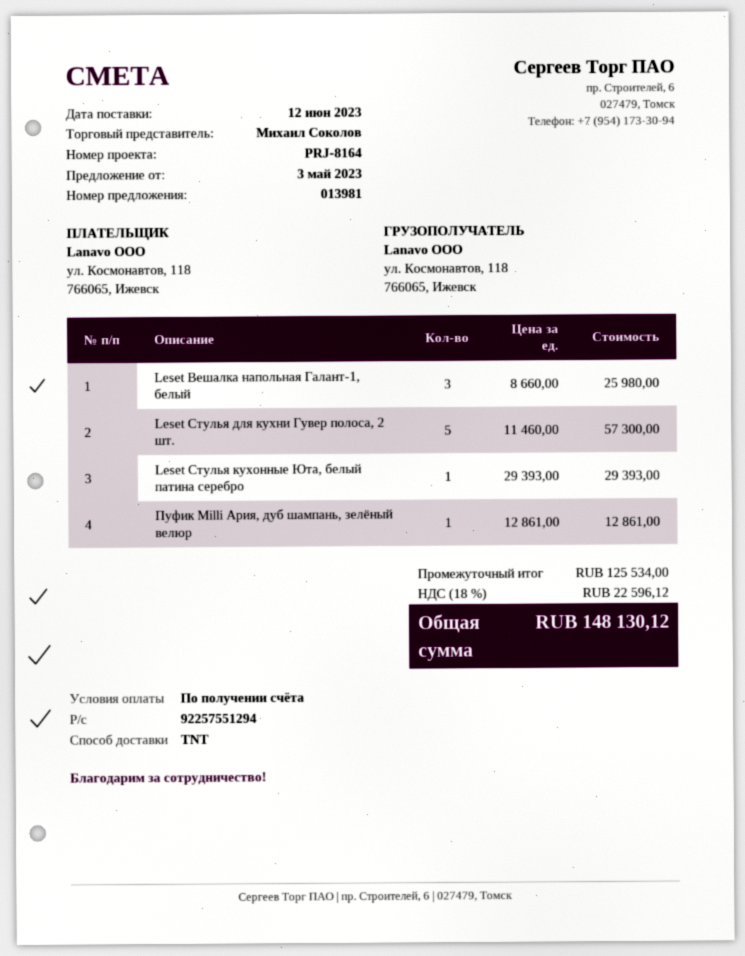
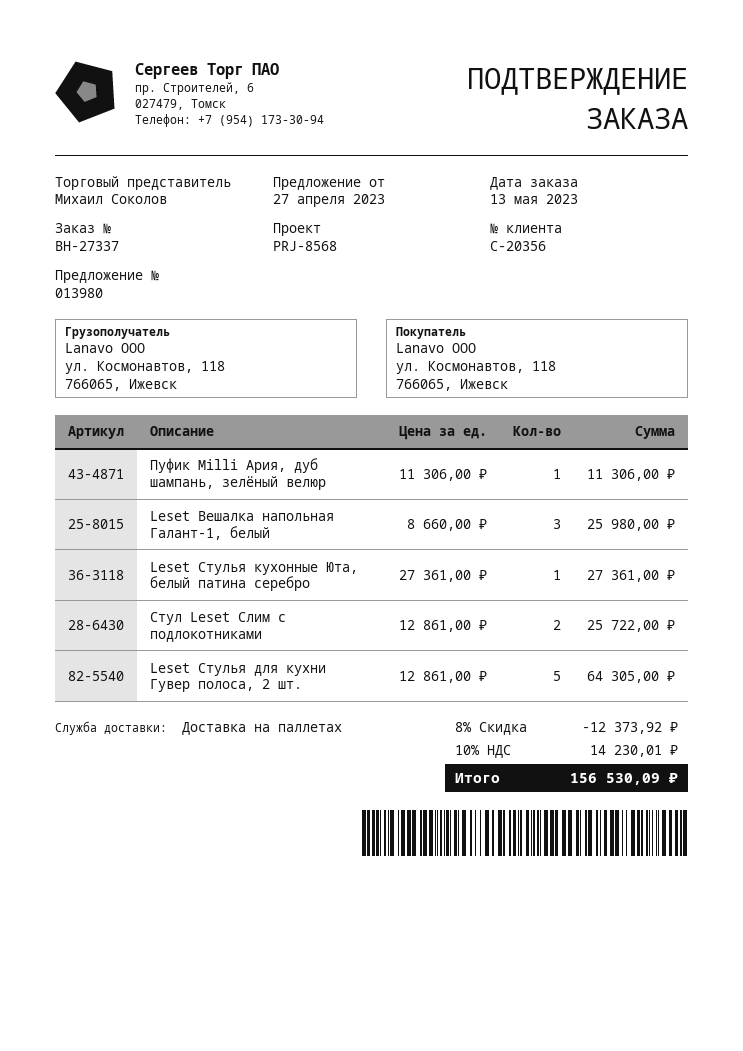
quote number: 013981 -> 013980
quote date: 2023-05-03 -> 2023-04-27
reference: PRJ-8164 -> PRJ-8568
shipping method: TNT -> pallet freight
Leset Стулья для кухни Гувер полоса, 2 шт.: 5 x 11460.00 = 57300.00 -> 5 x 12861.00 = 64305.00
Leset Стулья кухонные Юта, белый патина серебро: 1 x 29393.00 = 29393.00 -> 1 x 27361.00 = 27361.00
Пуфик Milli Ария, дуб шампань, зелёный велюр: 1 x 12861.00 = 12861.00 -> 1 x 11306.00 = 11306.00
Стул Leset Слим с подлокотниками: none -> 2 x 12861.00 = 25722.00
discount: none -> 8% = 12373.92
tax: 18% = 22596.12 -> 10% = 14230.01
total: 148130.12 -> 156530.09

